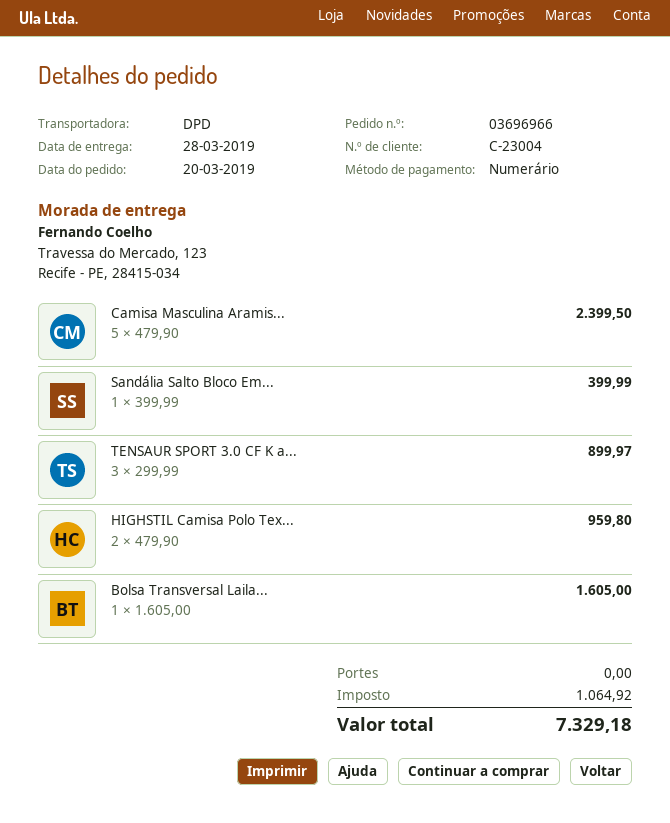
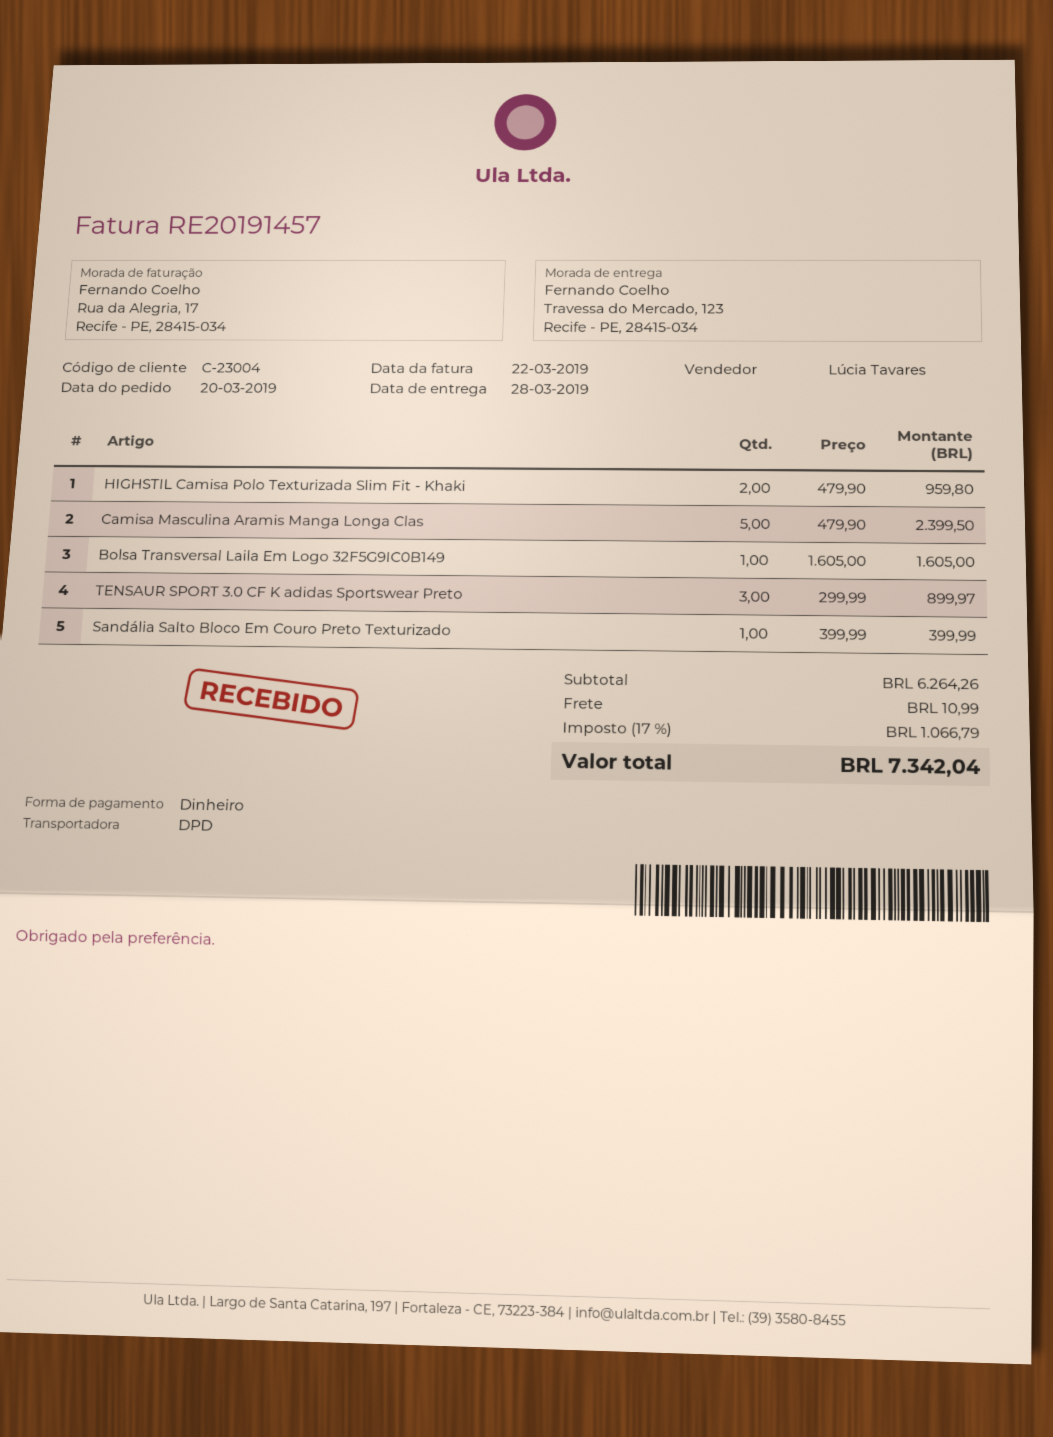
shipping: 0.00 -> 10.99
tax: 1064.92 -> 1066.79
total: 7329.18 -> 7342.04

